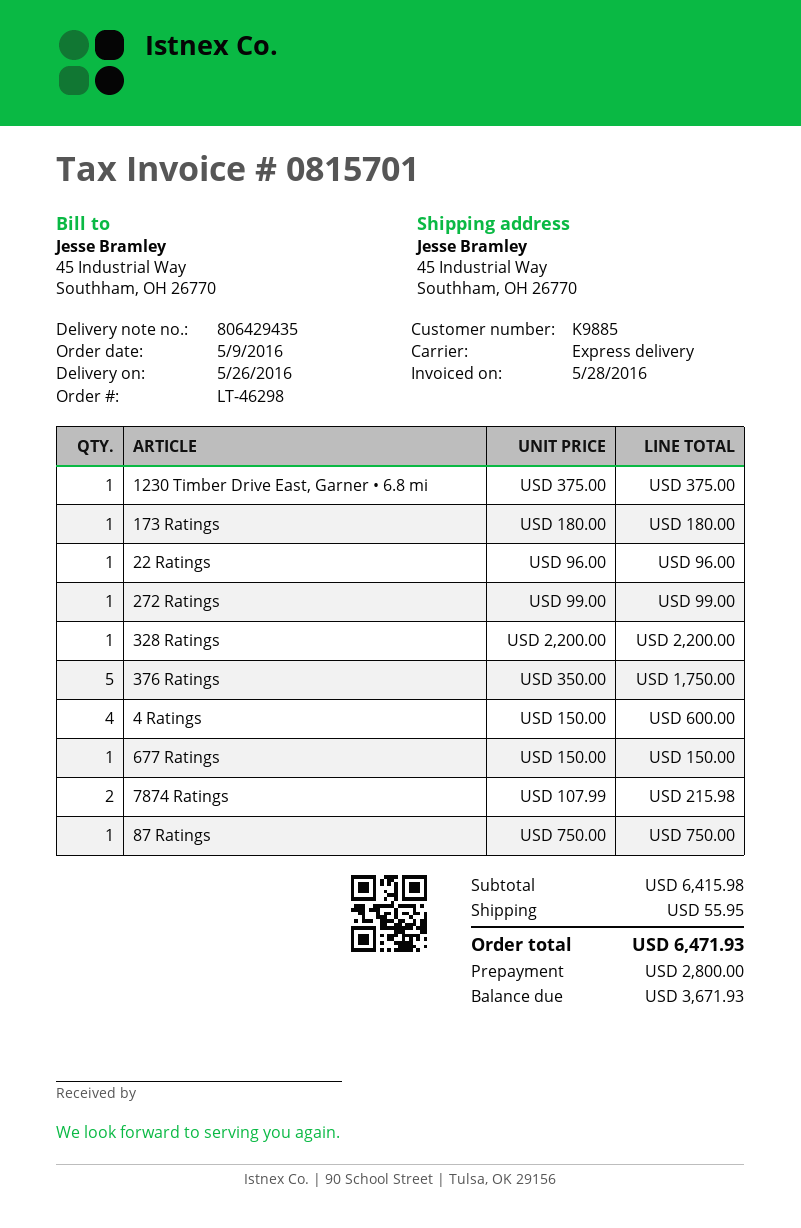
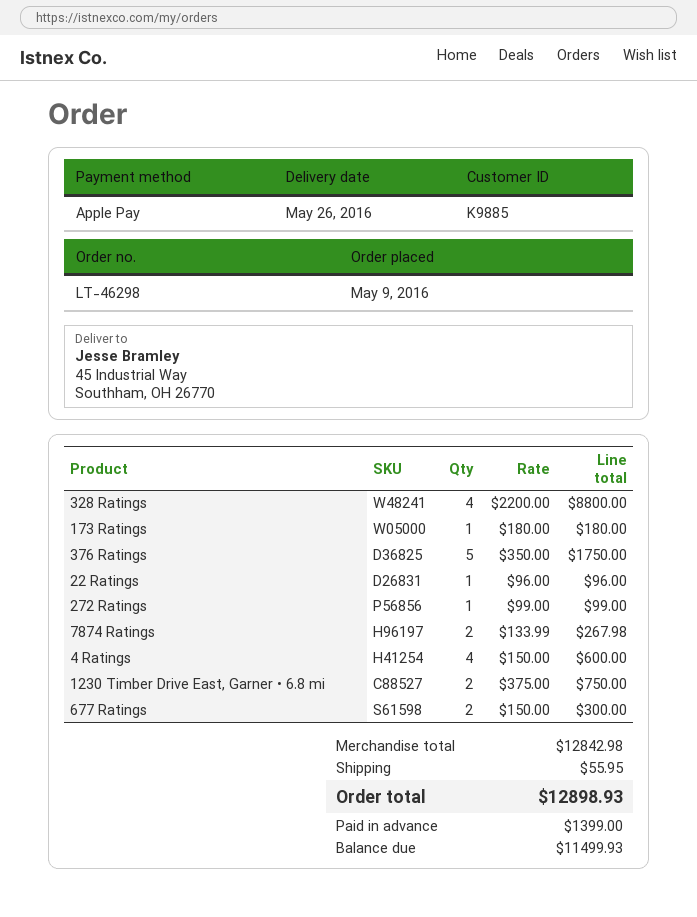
1230 Timber Drive East, Garner • 6.8 mi: 1 x 375.00 = 375.00 -> 2 x 375.00 = 750.00
328 Ratings: 1 x 2200.00 = 2200.00 -> 4 x 2200.00 = 8800.00
677 Ratings: 1 x 150.00 = 150.00 -> 2 x 150.00 = 300.00
7874 Ratings: 2 x 107.99 = 215.98 -> 2 x 133.99 = 267.98
87 Ratings: 1 x 750.00 = 750.00 -> none
subtotal: 6415.98 -> 12842.98
total: 6471.93 -> 12898.93
deposit: 2800.00 -> 1399.00
balance: 3671.93 -> 11499.93

